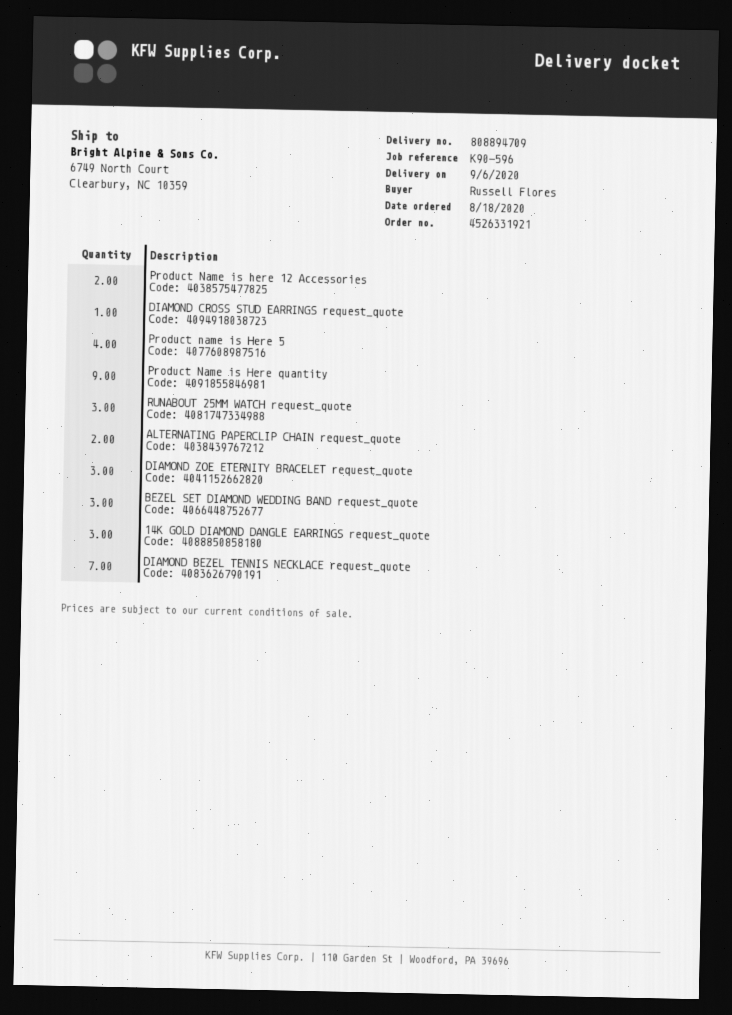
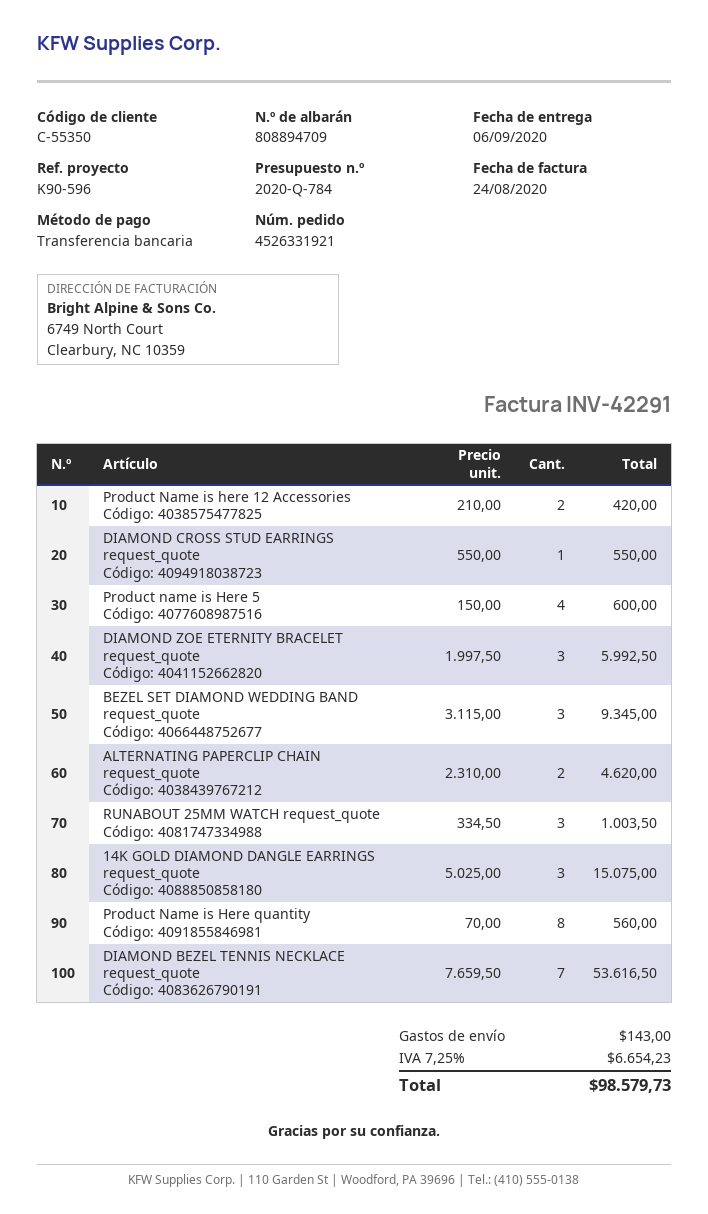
Product Name is Here quantity: 9 -> 8

